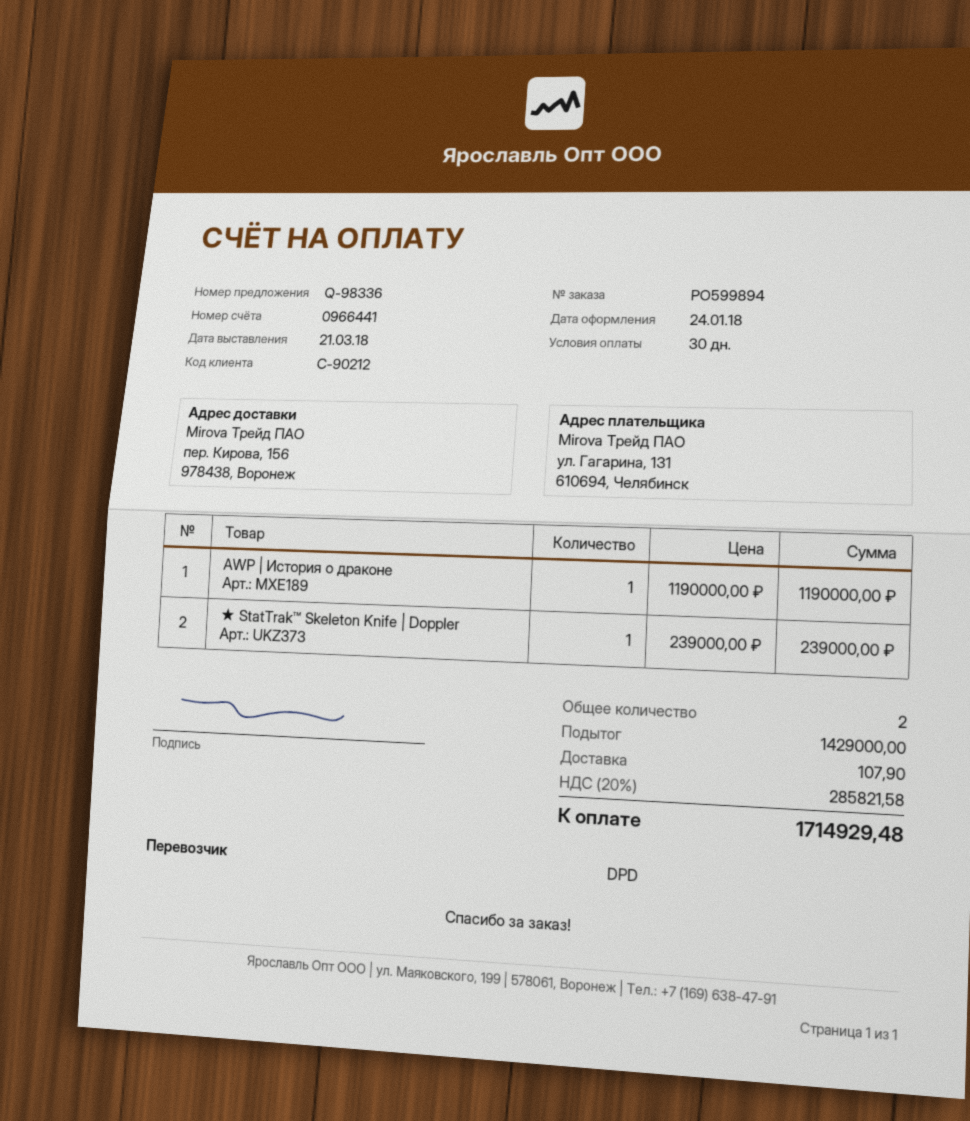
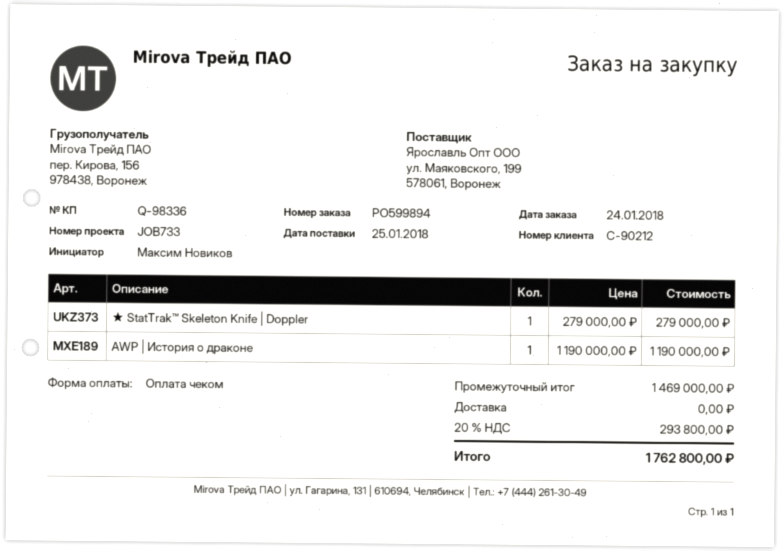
★ StatTrak™ Skeleton Knife | Doppler: 1 x 239000.00 = 239000.00 -> 1 x 279000.00 = 279000.00
subtotal: 1429000.00 -> 1469000.00
shipping: 107.90 -> 0.00
tax: 20% = 285821.58 -> 20% = 293800.00
total: 1714929.48 -> 1762800.00

